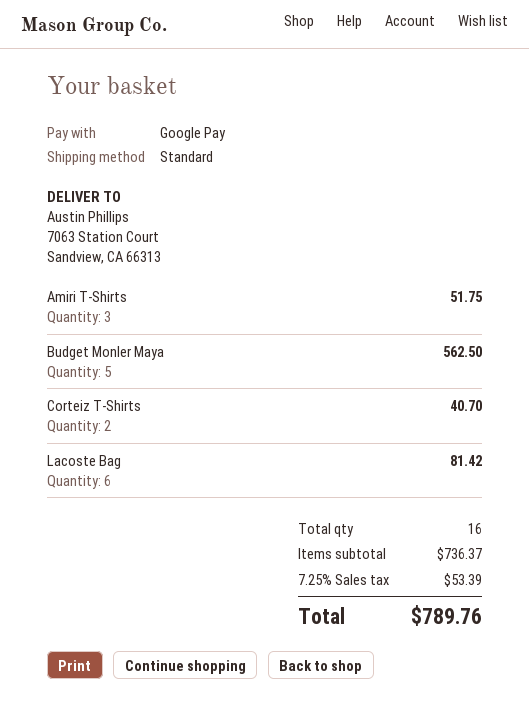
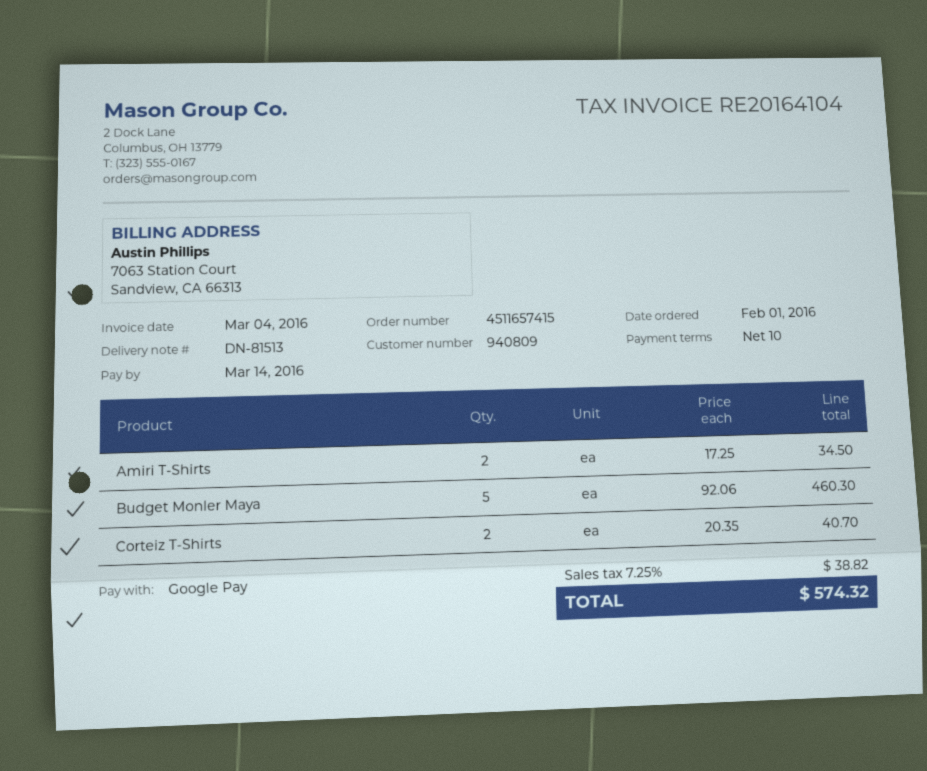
Amiri T-Shirts: 3 for 51.75 -> 2 for 34.50
Budget Monler Maya: 5 for 562.50 -> 5 for 460.30
Lacoste Bag: 6 for 81.42 -> none
tax: 7.25% = 53.39 -> 7.25% = 38.82
total: 789.76 -> 574.32

